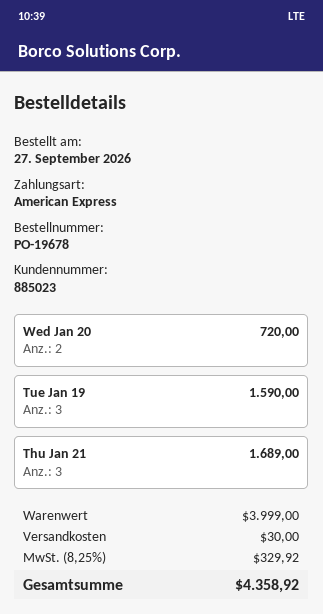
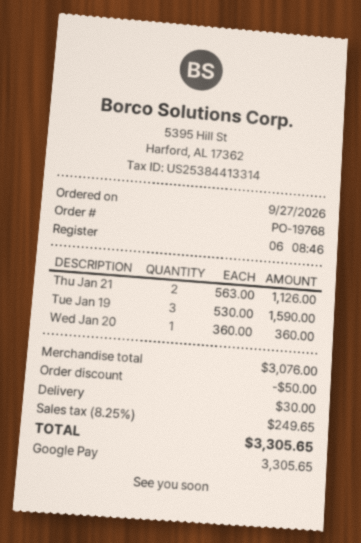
order number: PO-19678 -> PO-19768
payment method: American Express -> Google Pay
Wed Jan 20: 2 for 720.00 -> 1 for 360.00
Thu Jan 21: 3 for 1689.00 -> 2 for 1126.00
subtotal: 3999.00 -> 3076.00
discount: none -> 50.00
tax: 8.25% = 329.92 -> 8.25% = 249.65
total: 4358.92 -> 3305.65

